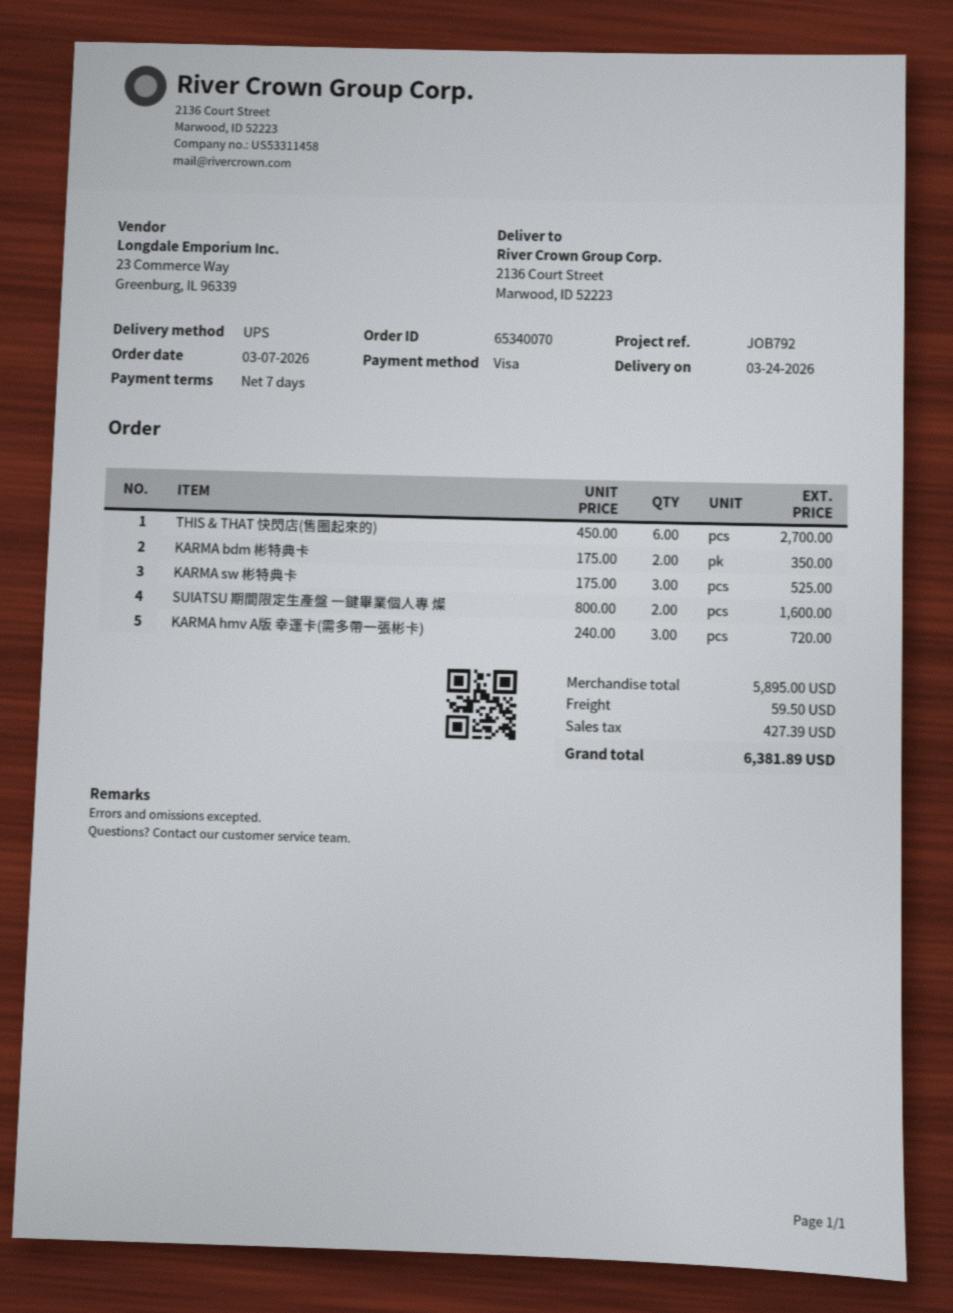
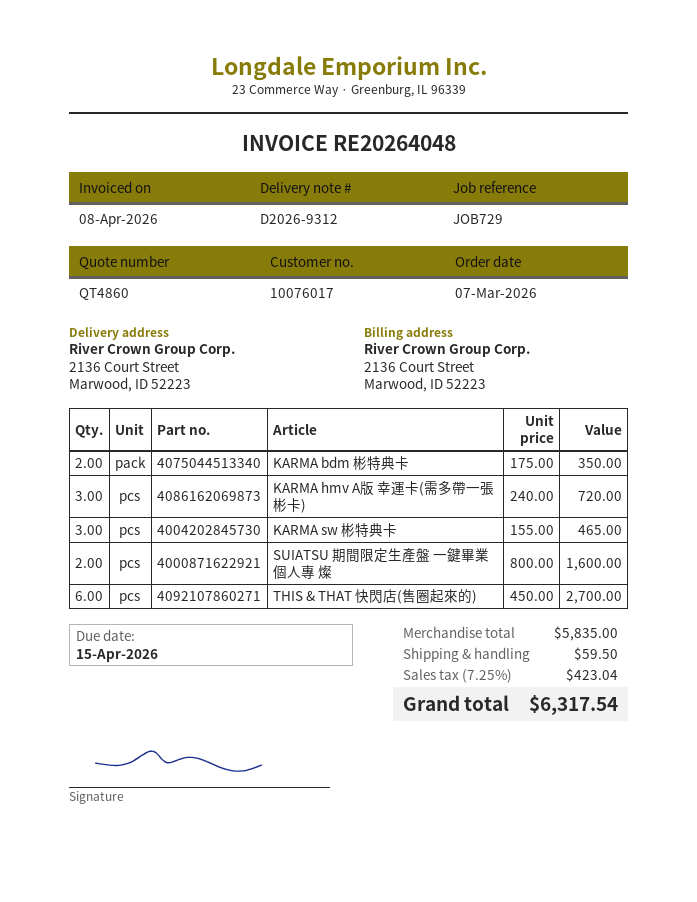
reference: JOB792 -> JOB729
KARMA sw 彬特典卡: 3 x 175.00 = 525.00 -> 3 x 155.00 = 465.00
subtotal: 5895.00 -> 5835.00
tax: 427.39 -> 423.04
total: 6381.89 -> 6317.54

